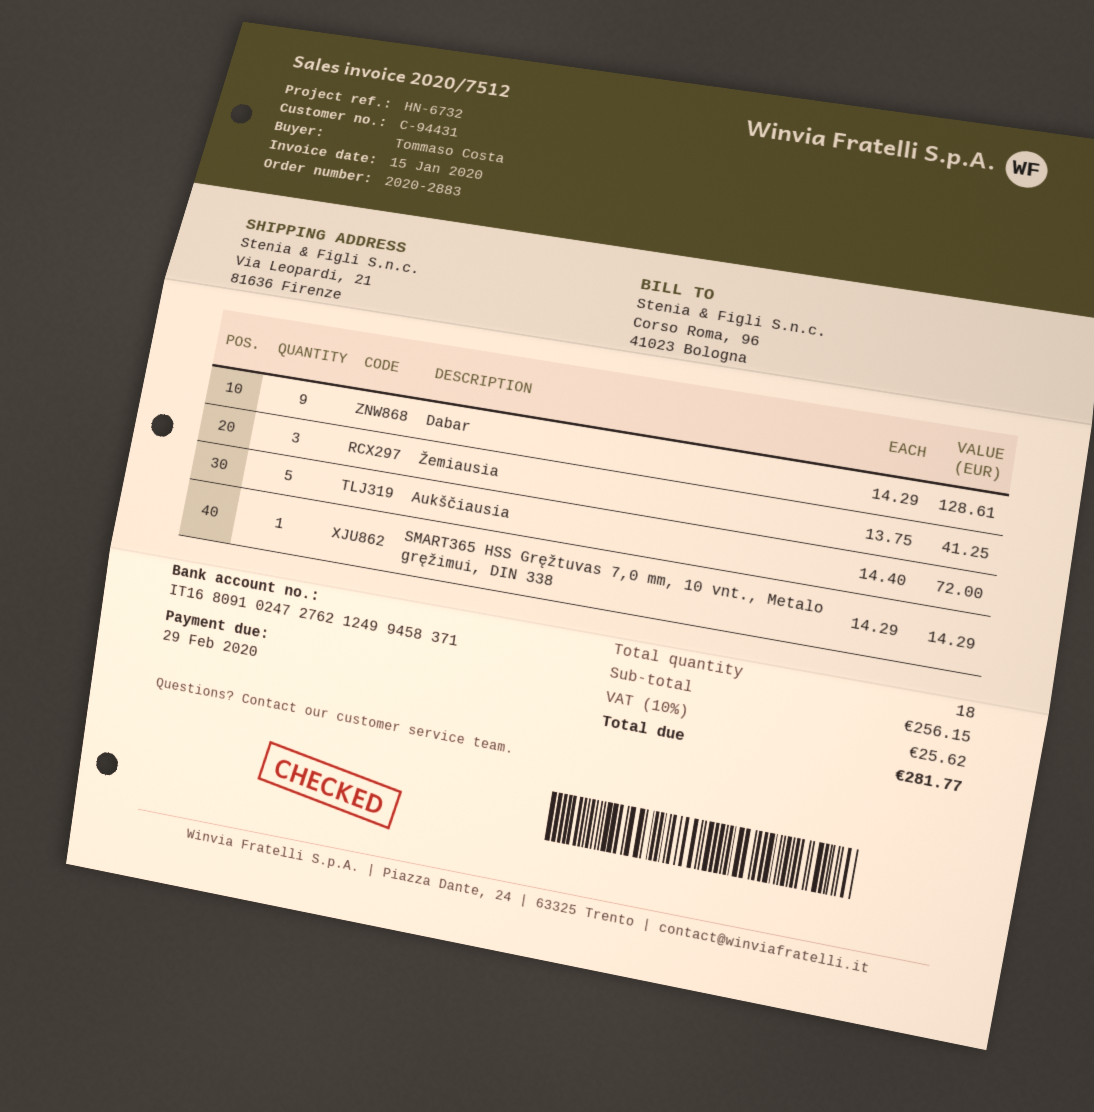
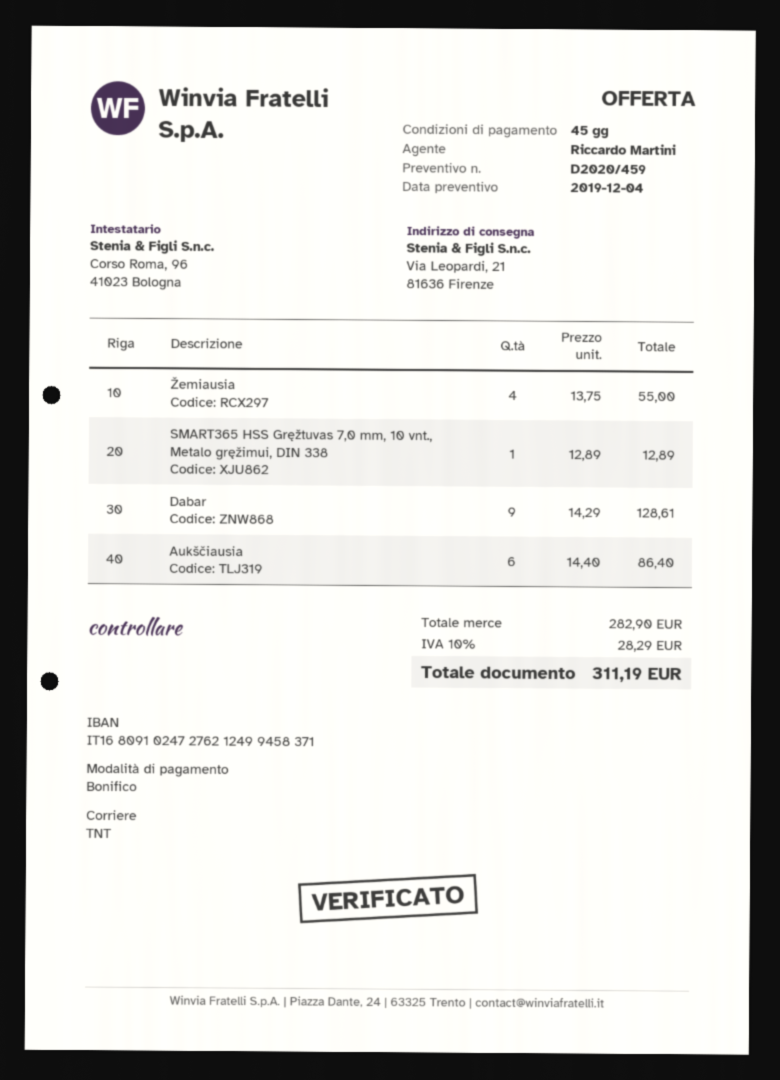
Žemiausia: 3 x 13.75 = 41.25 -> 4 x 13.75 = 55.00
Aukščiausia: 5 x 14.40 = 72.00 -> 6 x 14.40 = 86.40
SMART365 HSS Gręžtuvas 7,0 mm, 10 vnt., Metalo gręžimui, DIN 338: 1 x 14.29 = 14.29 -> 1 x 12.89 = 12.89
subtotal: 256.15 -> 282.90
tax: 10% = 25.62 -> 10% = 28.29
total: 281.77 -> 311.19

